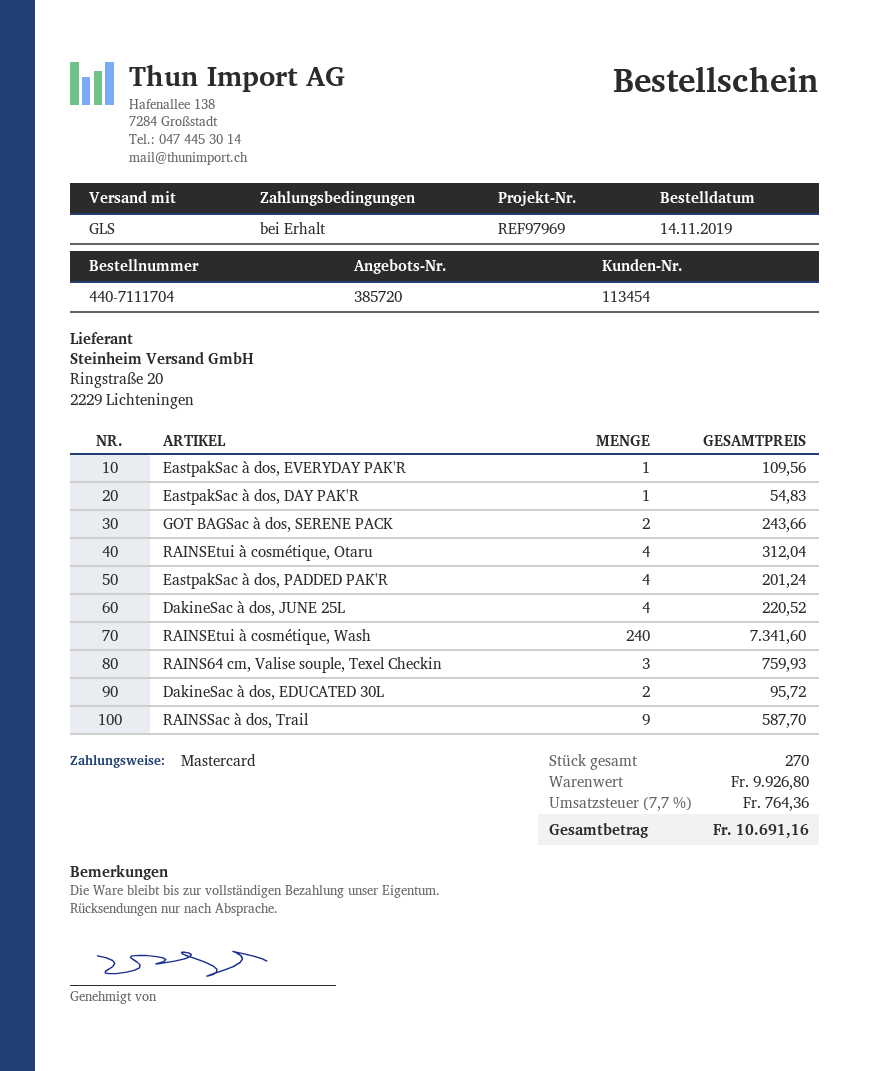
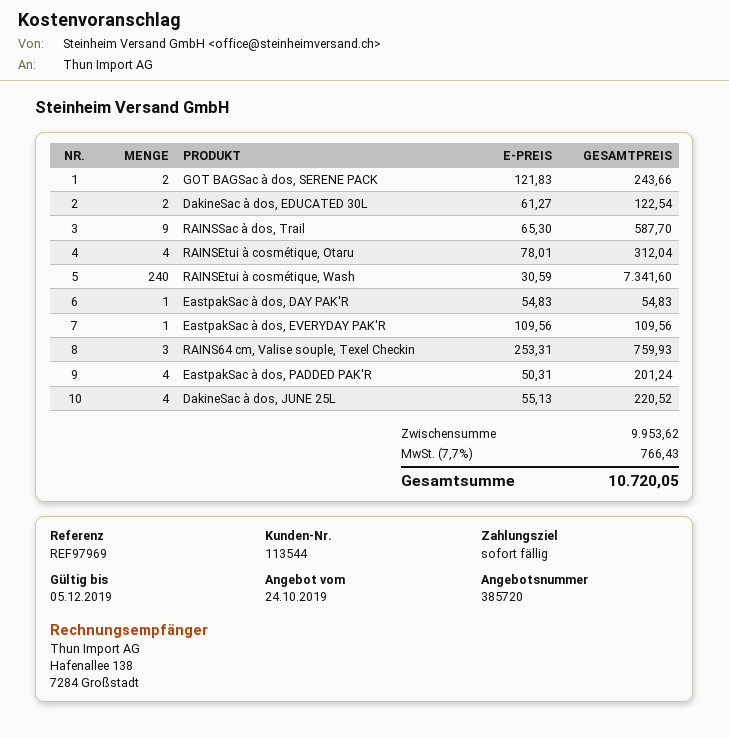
customer number: 113454 -> 113544
DakineSac à dos, EDUCATED 30L: 2 for 95.72 -> 2 for 122.54
subtotal: 9926.80 -> 9953.62
tax: 7.7% = 764.36 -> 7.7% = 766.43
total: 10691.16 -> 10720.05

